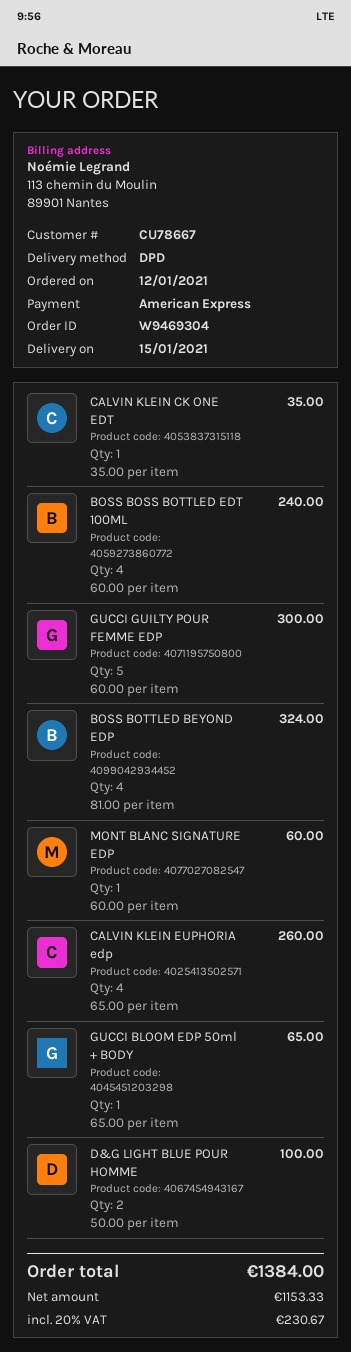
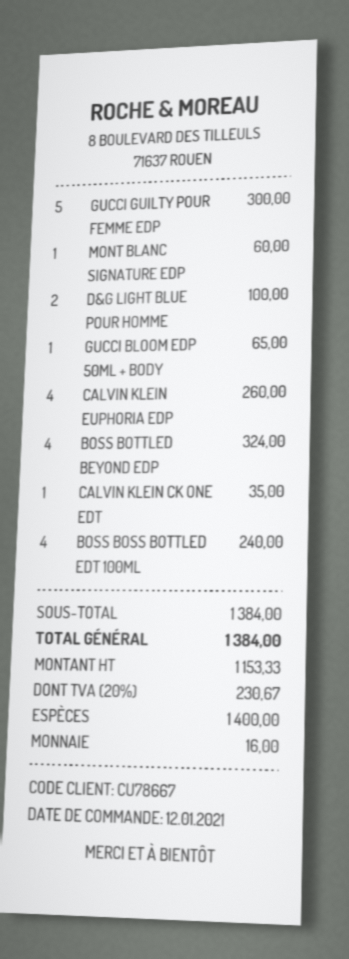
payment method: American Express -> cash

